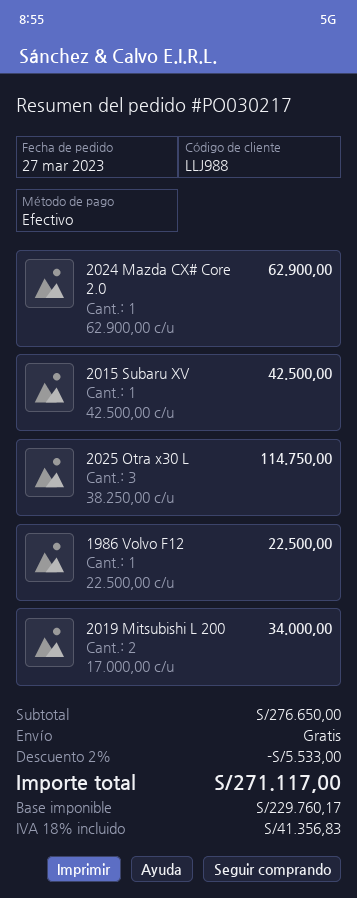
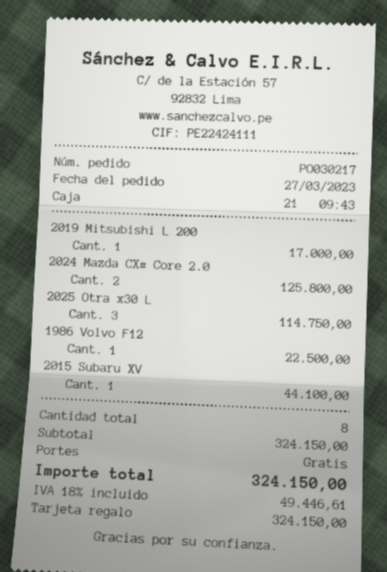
payment method: cash -> gift card
2024 Mazda CX# Core 2.0: 1 for 62900.00 -> 2 for 125800.00
2015 Subaru XV: 1 for 42500.00 -> 1 for 44100.00
2019 Mitsubishi L 200: 2 for 34000.00 -> 1 for 17000.00
subtotal: 276650.00 -> 324150.00
discount: 2% = 5533.00 -> none
tax: 18% = 41356.83 -> 18% = 49446.61
total: 271117.00 -> 324150.00

